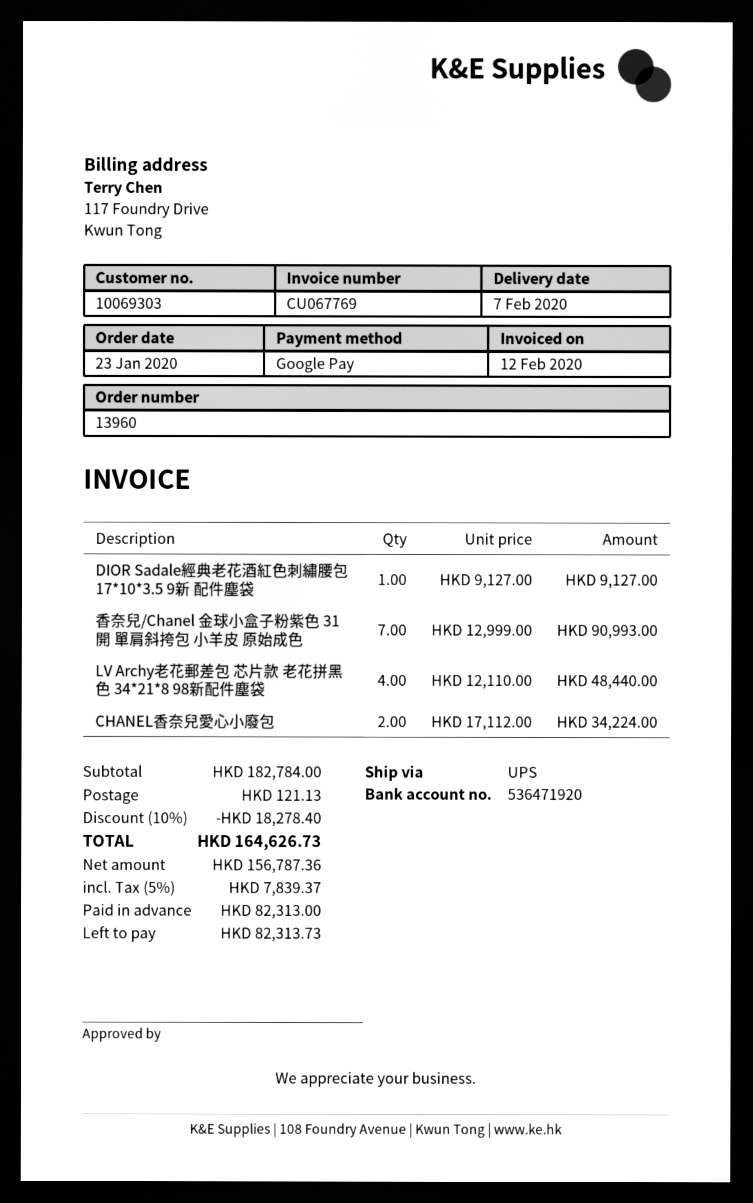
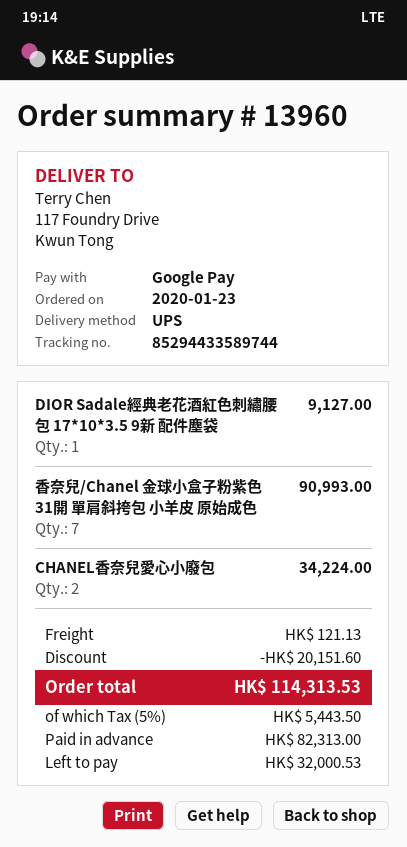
LV Archy老花郵差包 芯片款 老花拼黑色 34*21*8 98新配件塵袋: 4 for 48440.00 -> none
discount: 18278.40 -> 20151.60
tax: 5% = 7839.37 -> 5% = 5443.50
total: 164626.73 -> 114313.53
balance: 82313.73 -> 32000.53

